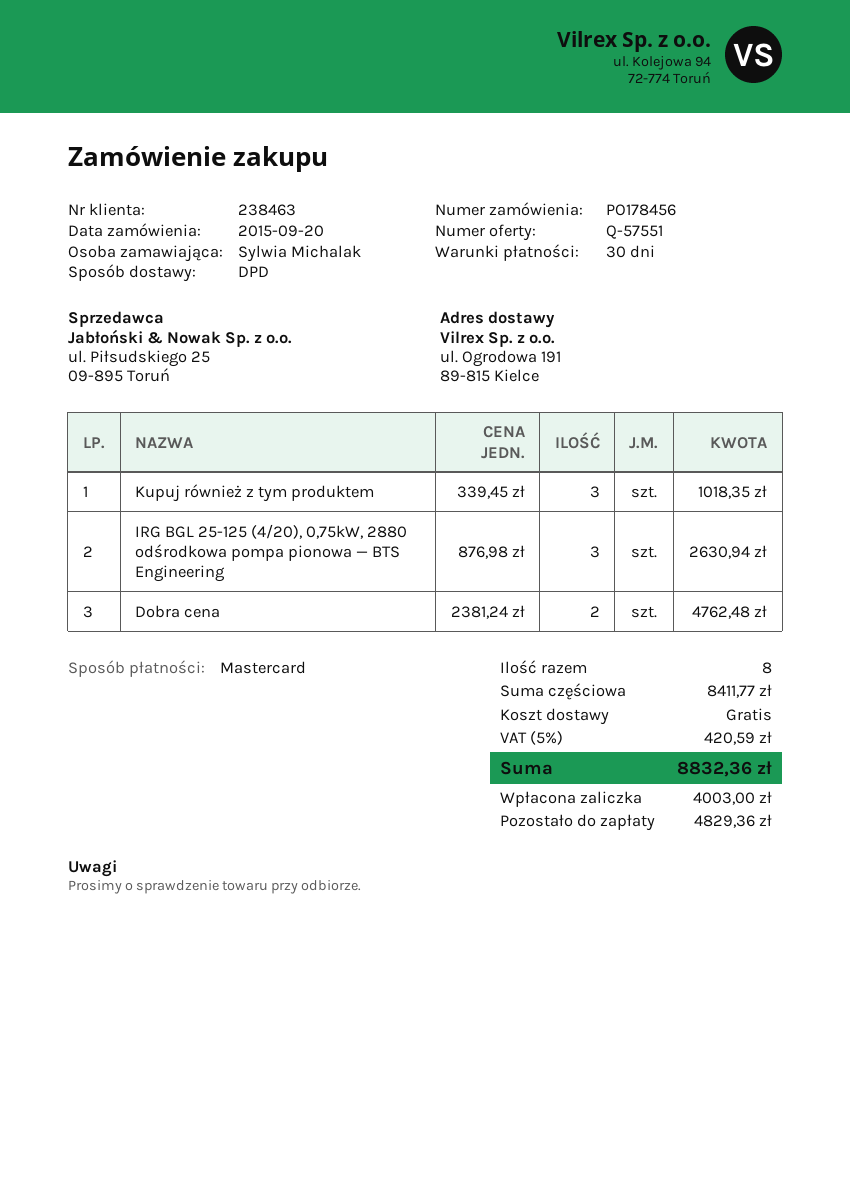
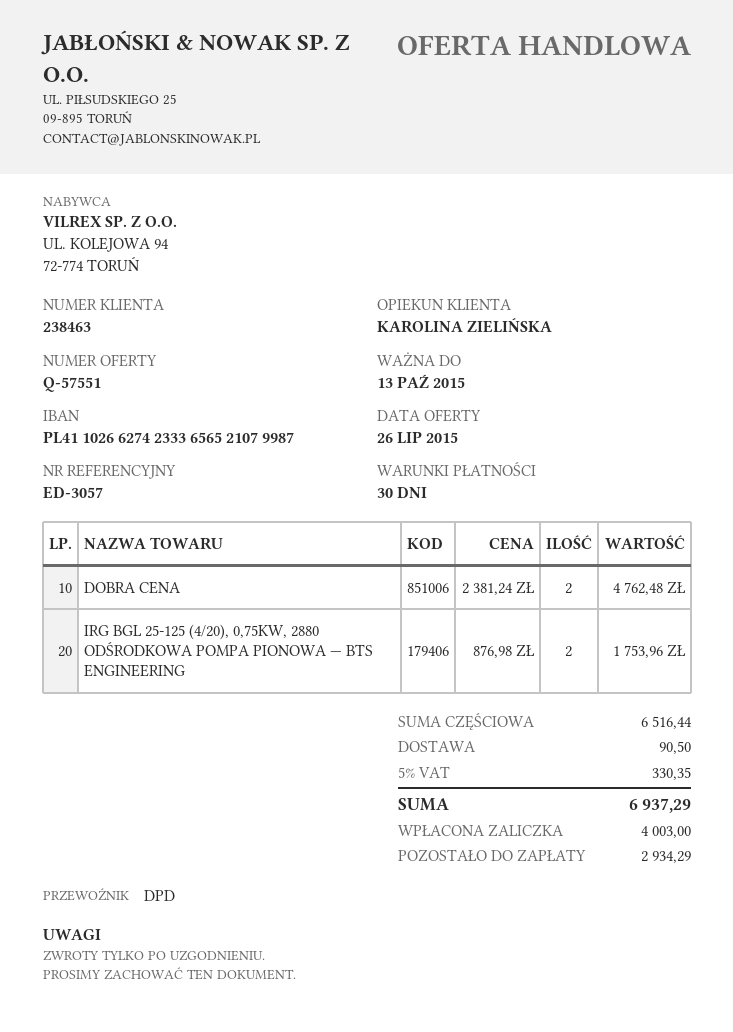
Kupuj również z tym produktem: 3 x 339.45 = 1018.35 -> none
IRG BGL 25-125 (4/20), 0,75kW, 2880 odśrodkowa pompa pionowa — BTS Engineering: 3 x 876.98 = 2630.94 -> 2 x 876.98 = 1753.96
subtotal: 8411.77 -> 6516.44
shipping: 0.00 -> 90.50
tax: 5% = 420.59 -> 5% = 330.35
total: 8832.36 -> 6937.29
balance: 4829.36 -> 2934.29

